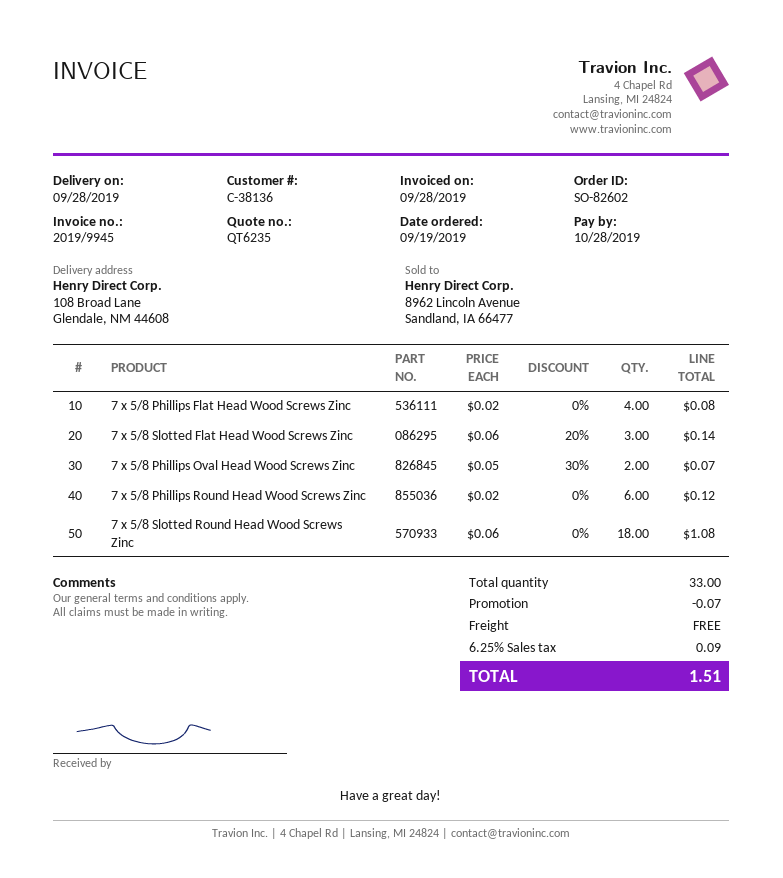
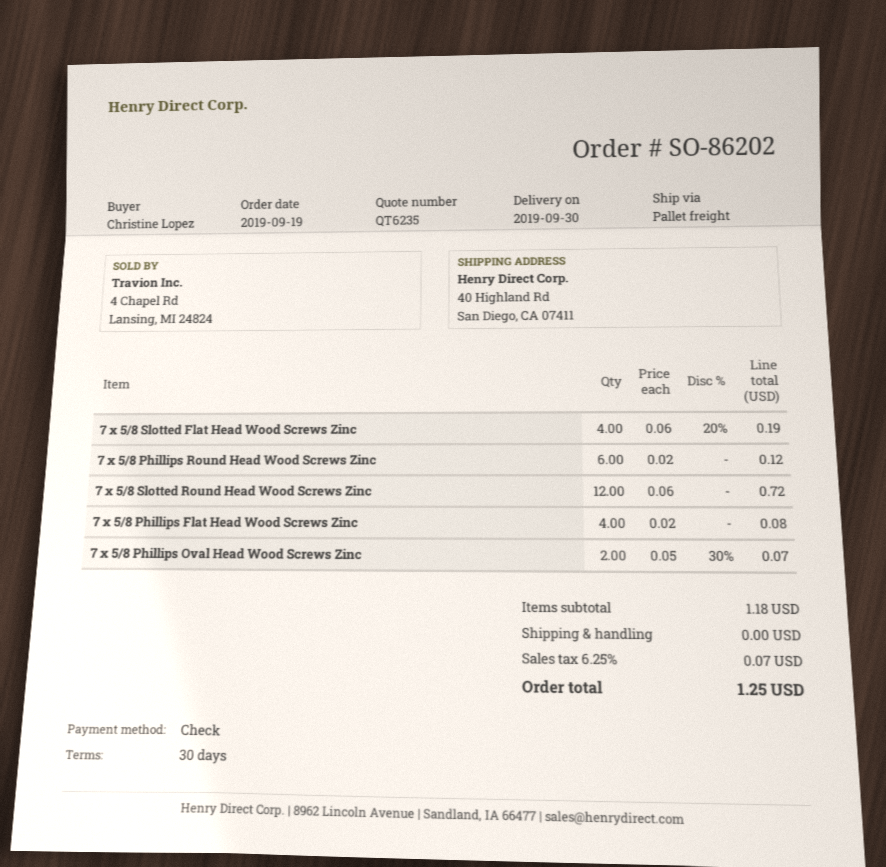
order number: SO-82602 -> SO-86202
delivery date: 2019-09-28 -> 2019-09-30
ship to: 108 Broad Lane, Glendale, NM 44608 -> 40 Highland Rd, San Diego, CA 07411
7 x 5/8 Slotted Flat Head Wood Screws Zinc: 3 x 0.06 - 20% = 0.14 -> 4 x 0.06 - 20% = 0.19
7 x 5/8 Slotted Round Head Wood Screws Zinc: 18 x 0.06 = 1.08 -> 12 x 0.06 = 0.72
discount: 0.07 -> none
tax: 6.25% = 0.09 -> 6.25% = 0.07
total: 1.51 -> 1.25

